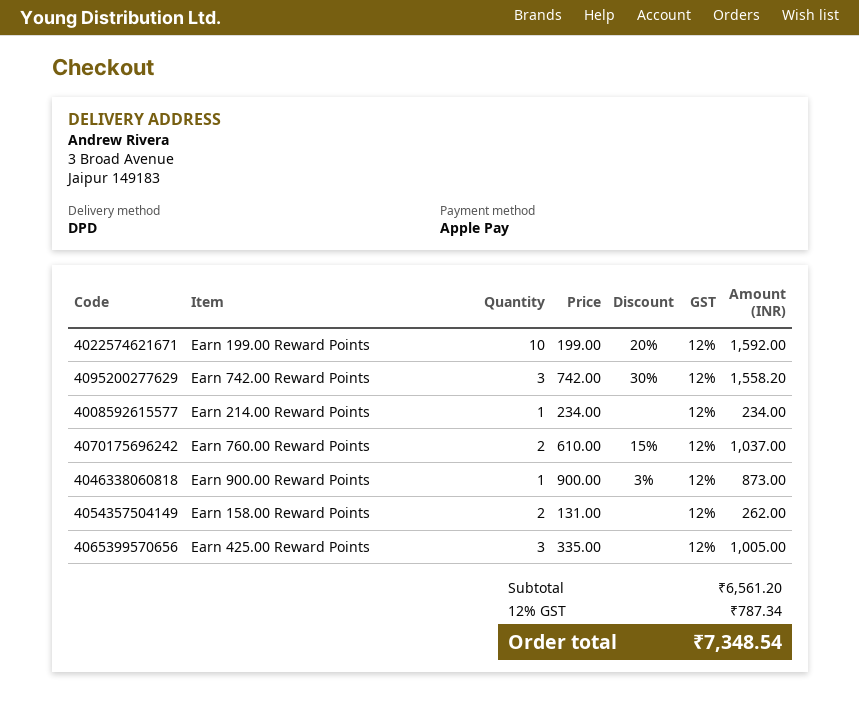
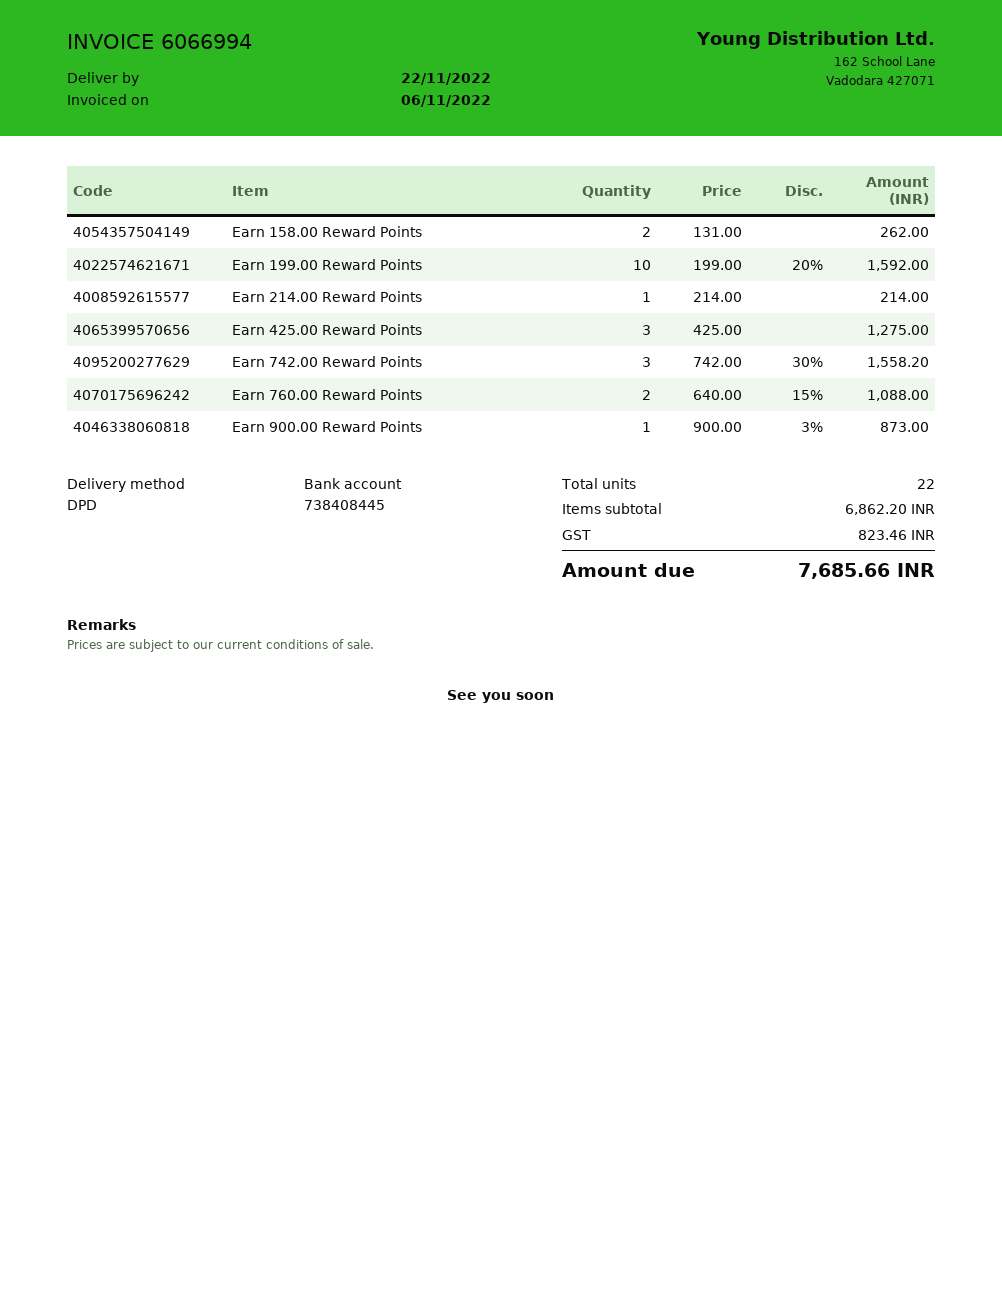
Earn 214.00 Reward Points: 1 x 234.00 = 234.00 -> 1 x 214.00 = 214.00
Earn 760.00 Reward Points: 2 x 610.00 - 15% = 1037.00 -> 2 x 640.00 - 15% = 1088.00
Earn 425.00 Reward Points: 3 x 335.00 = 1005.00 -> 3 x 425.00 = 1275.00
subtotal: 6561.20 -> 6862.20
tax: 787.34 -> 823.46
total: 7348.54 -> 7685.66

